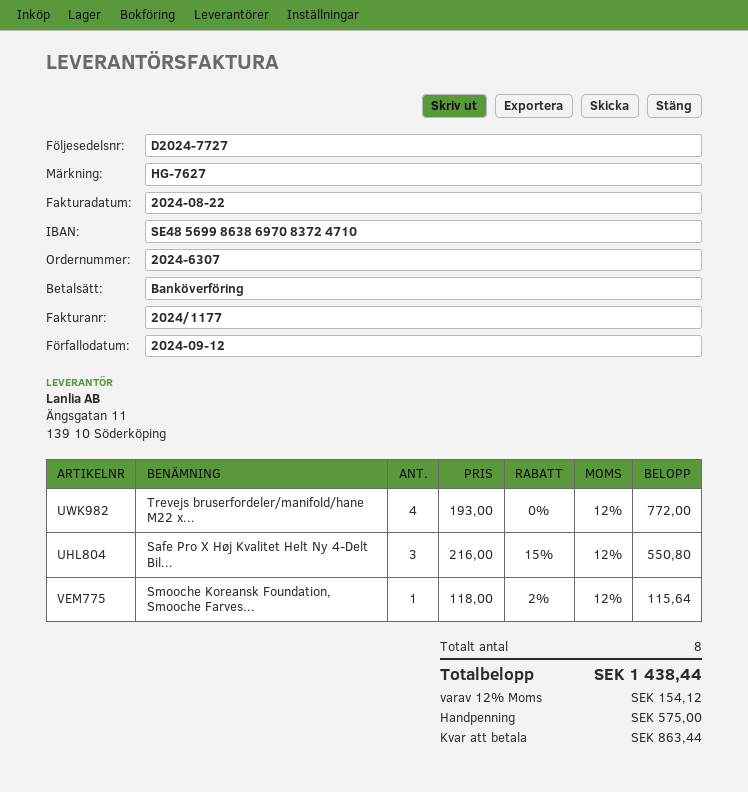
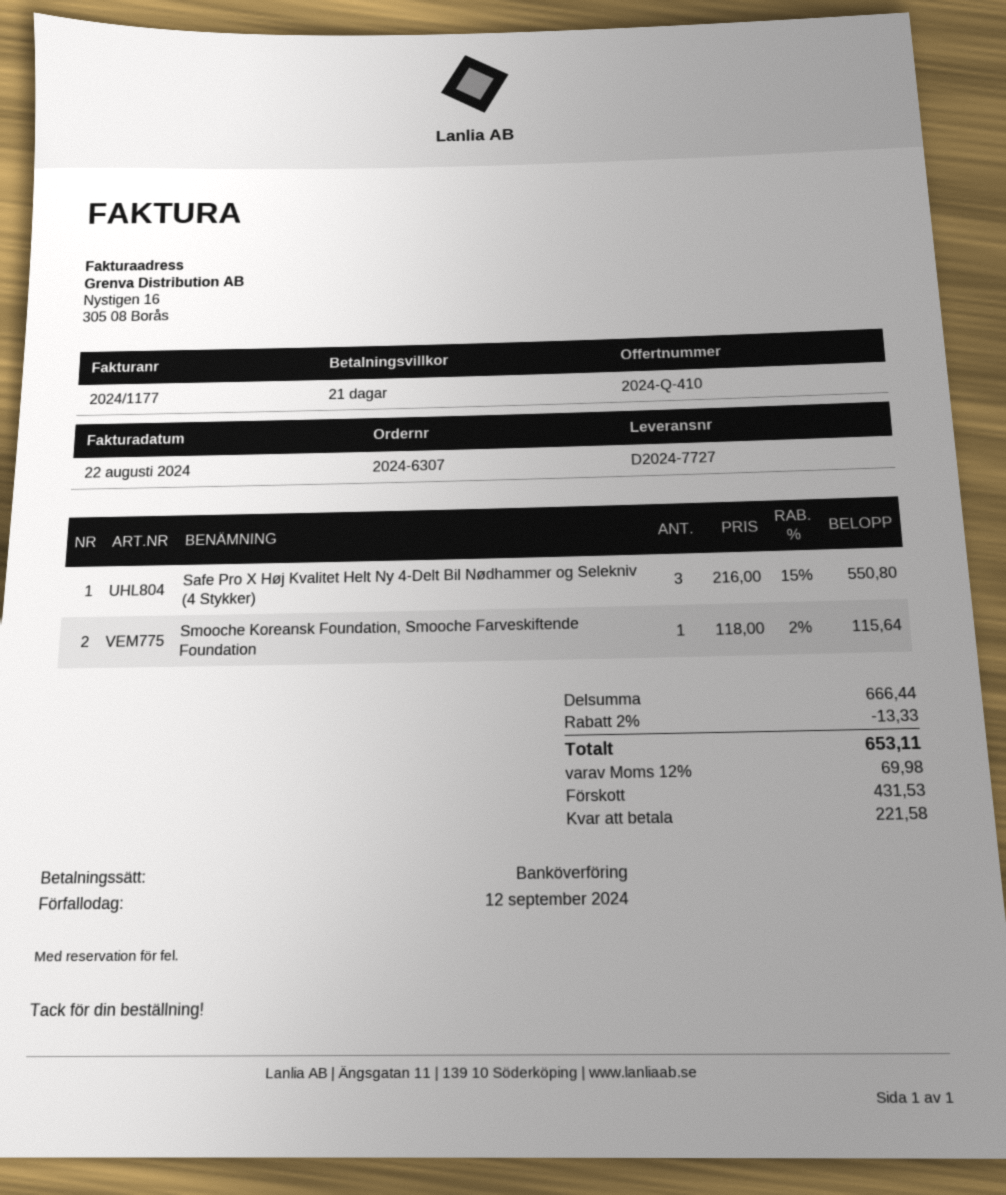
Trevejs bruserfordeler/manifold/hane M22 x...: 4 x 193.00 = 772.00 -> none
discount: none -> 2% = 13.33
tax: 12% = 154.12 -> 12% = 69.98
total: 1438.44 -> 653.11
deposit: 575.00 -> 431.53
balance: 863.44 -> 221.58

